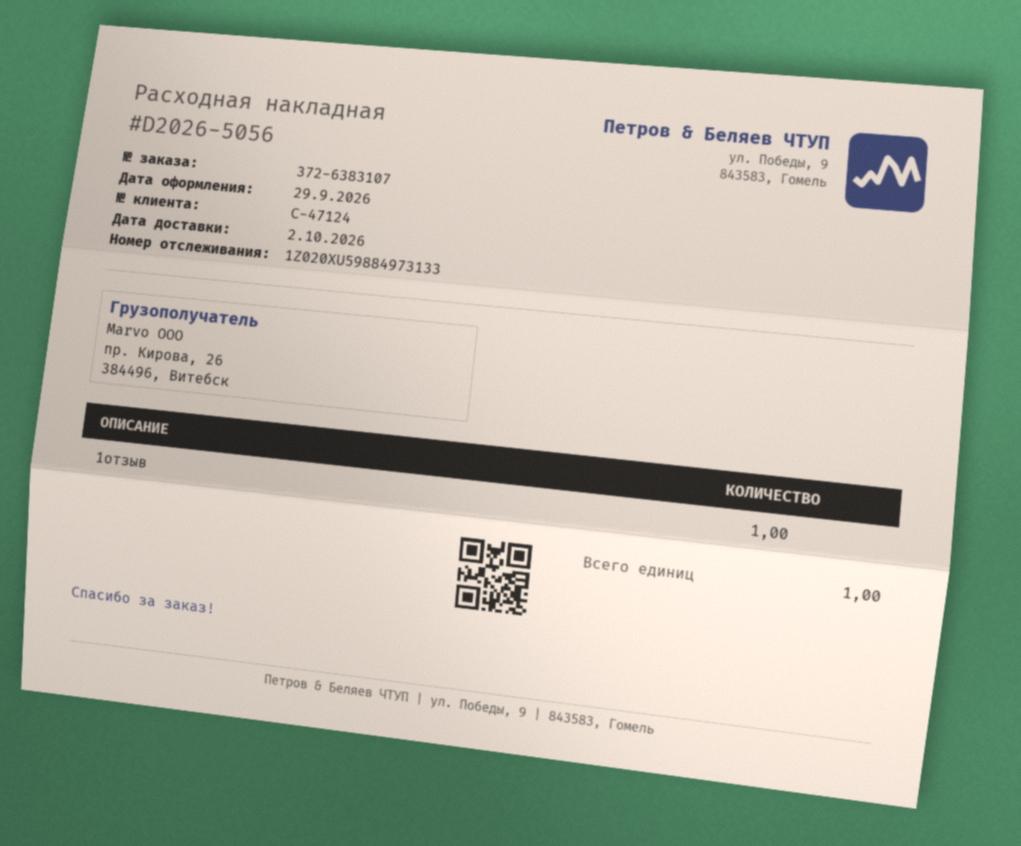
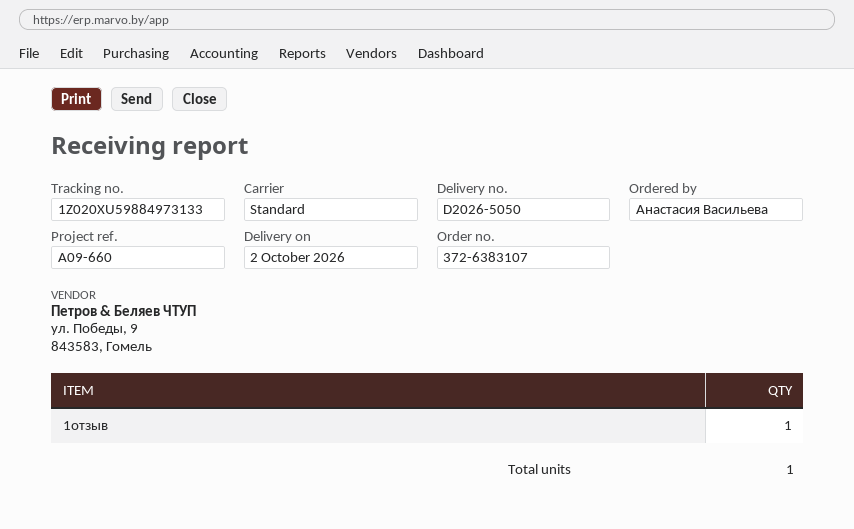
delivery note number: D2026-5056 -> D2026-5050

